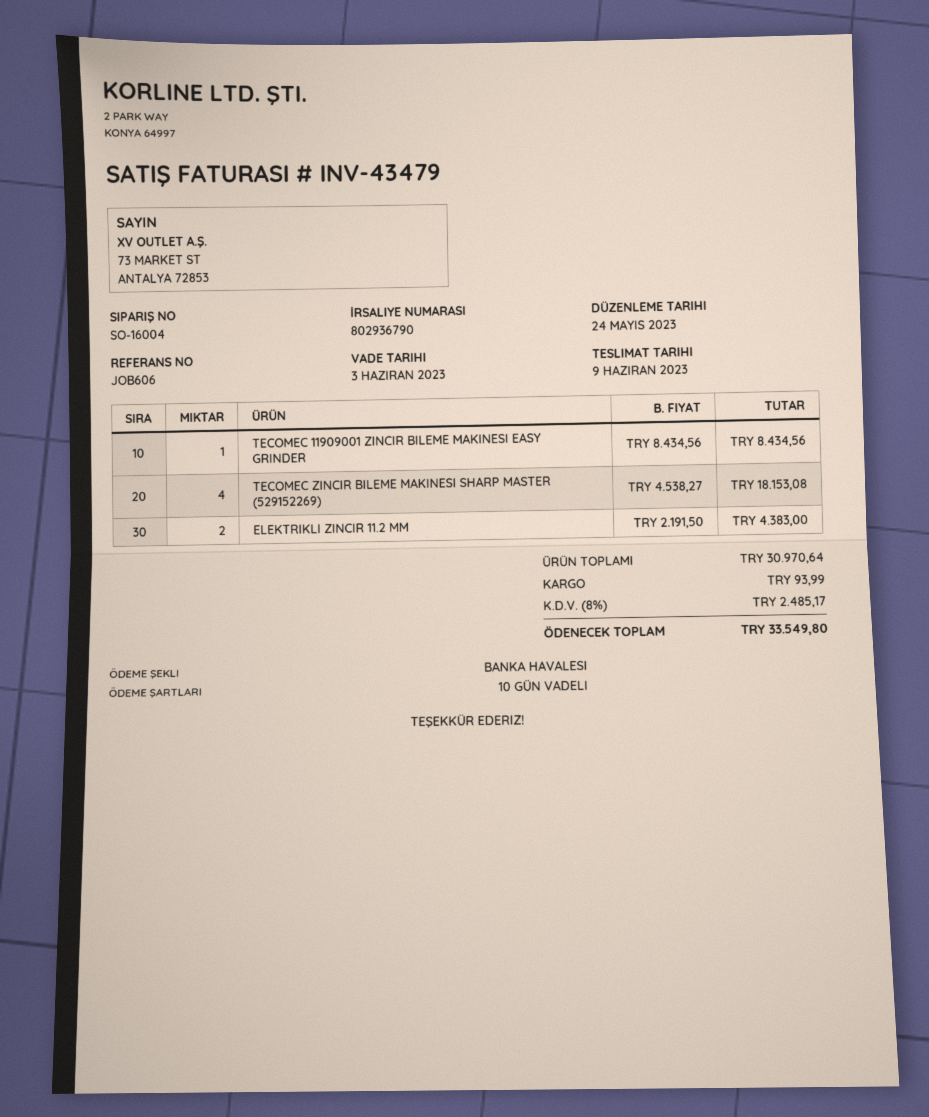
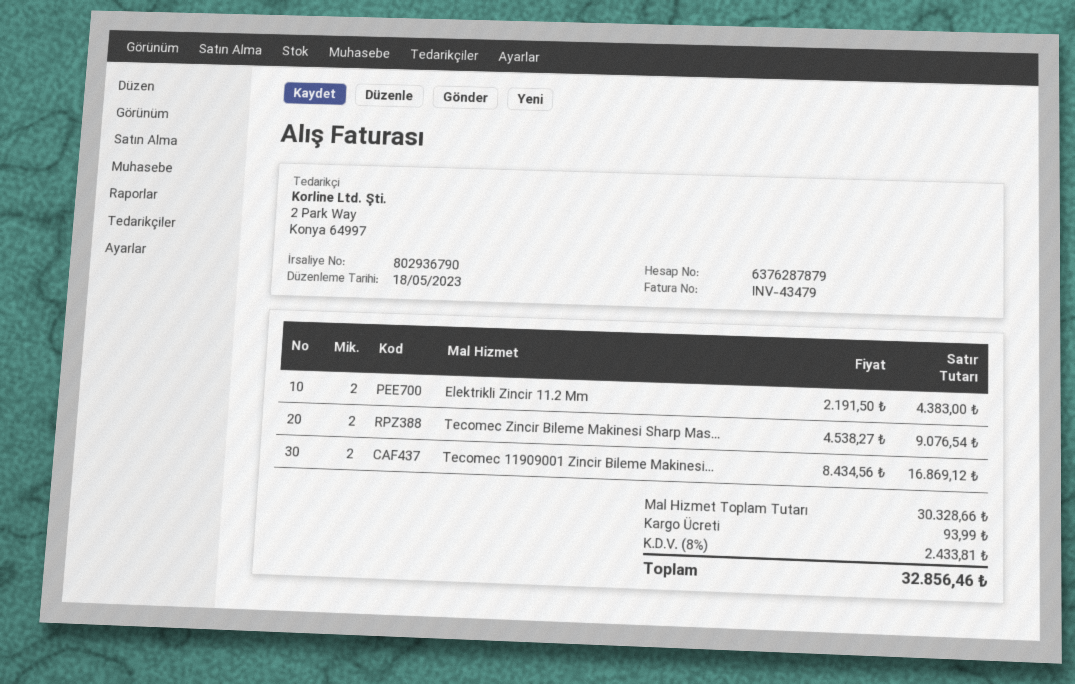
invoice date: 2023-05-24 -> 2023-05-18
TECOMEC 11909001 ZINCIR BILEME MAKINESI EASY GRINDER: 1 x 8434.56 = 8434.56 -> 2 x 8434.56 = 16869.12
TECOMEC ZINCIR BILEME MAKINESI SHARP MASTER (529152269): 4 x 4538.27 = 18153.08 -> 2 x 4538.27 = 9076.54
subtotal: 30970.64 -> 30328.66
tax: 8% = 2485.17 -> 8% = 2433.81
total: 33549.80 -> 32856.46

